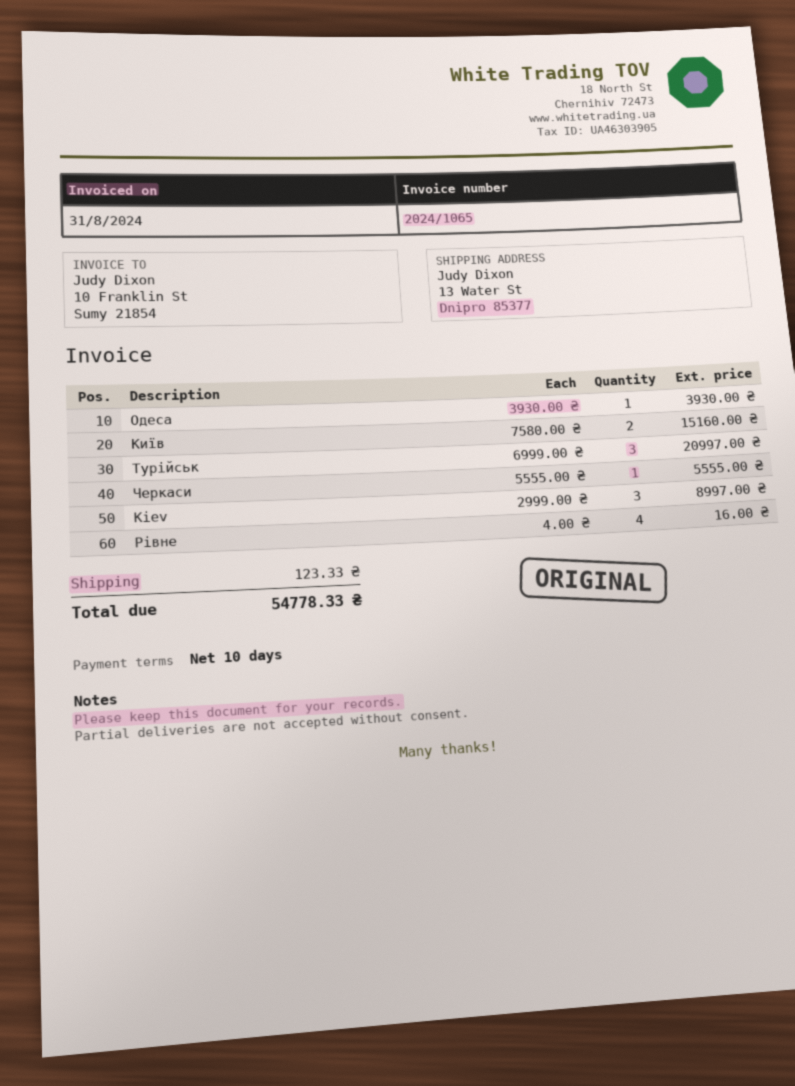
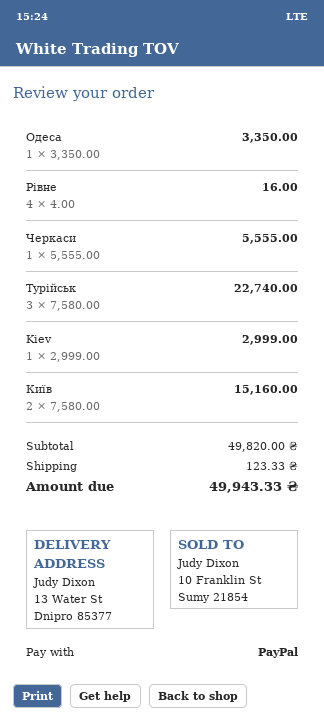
Одеса: 1 x 3930.00 = 3930.00 -> 1 x 3350.00 = 3350.00
Турійськ: 3 x 6999.00 = 20997.00 -> 3 x 7580.00 = 22740.00
Kiev: 3 x 2999.00 = 8997.00 -> 1 x 2999.00 = 2999.00
total: 54778.33 -> 49943.33

